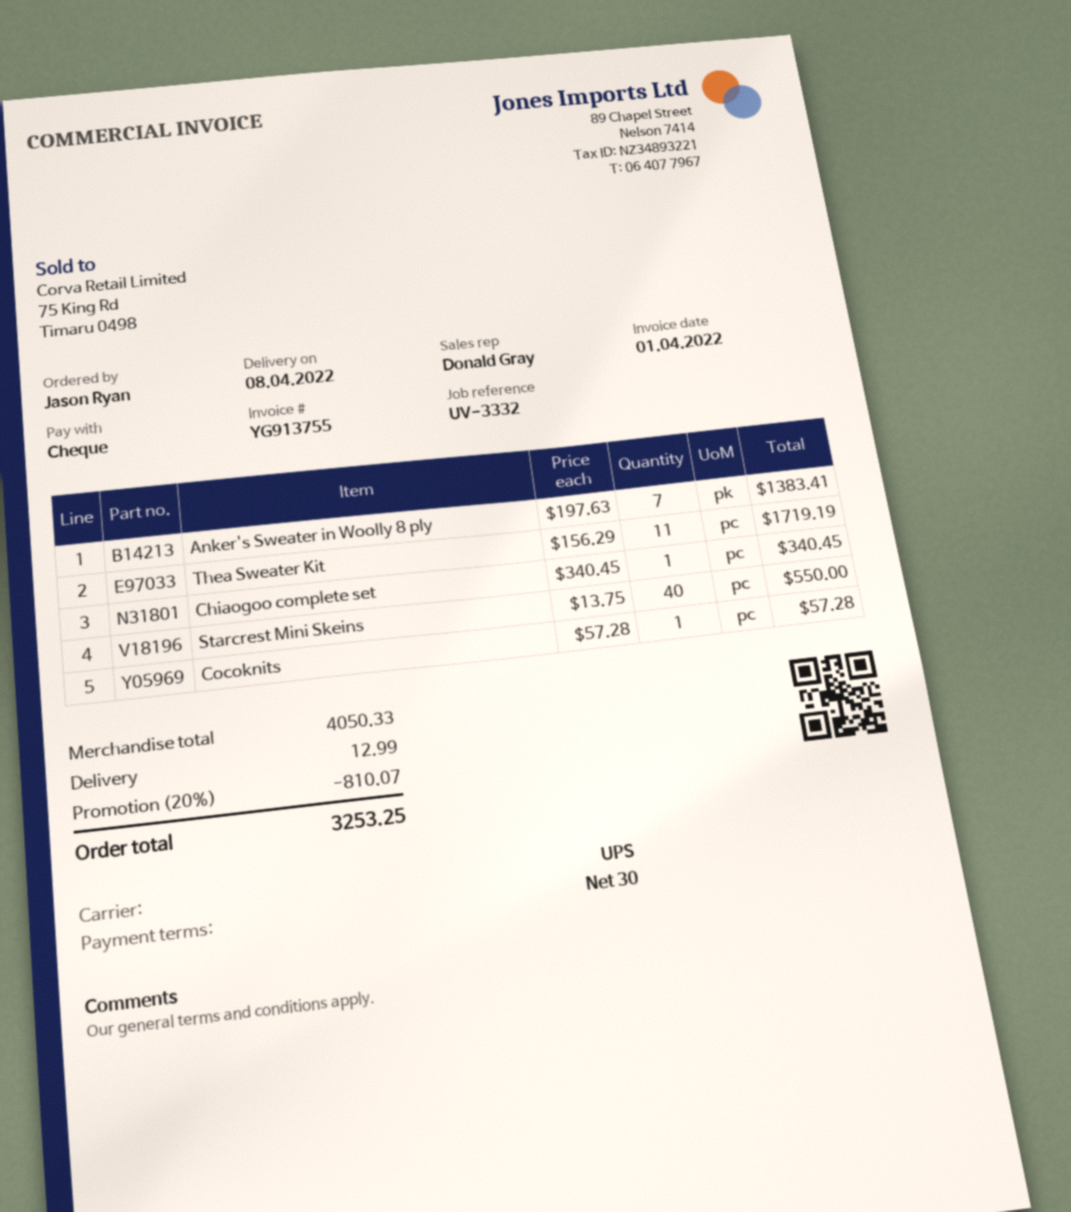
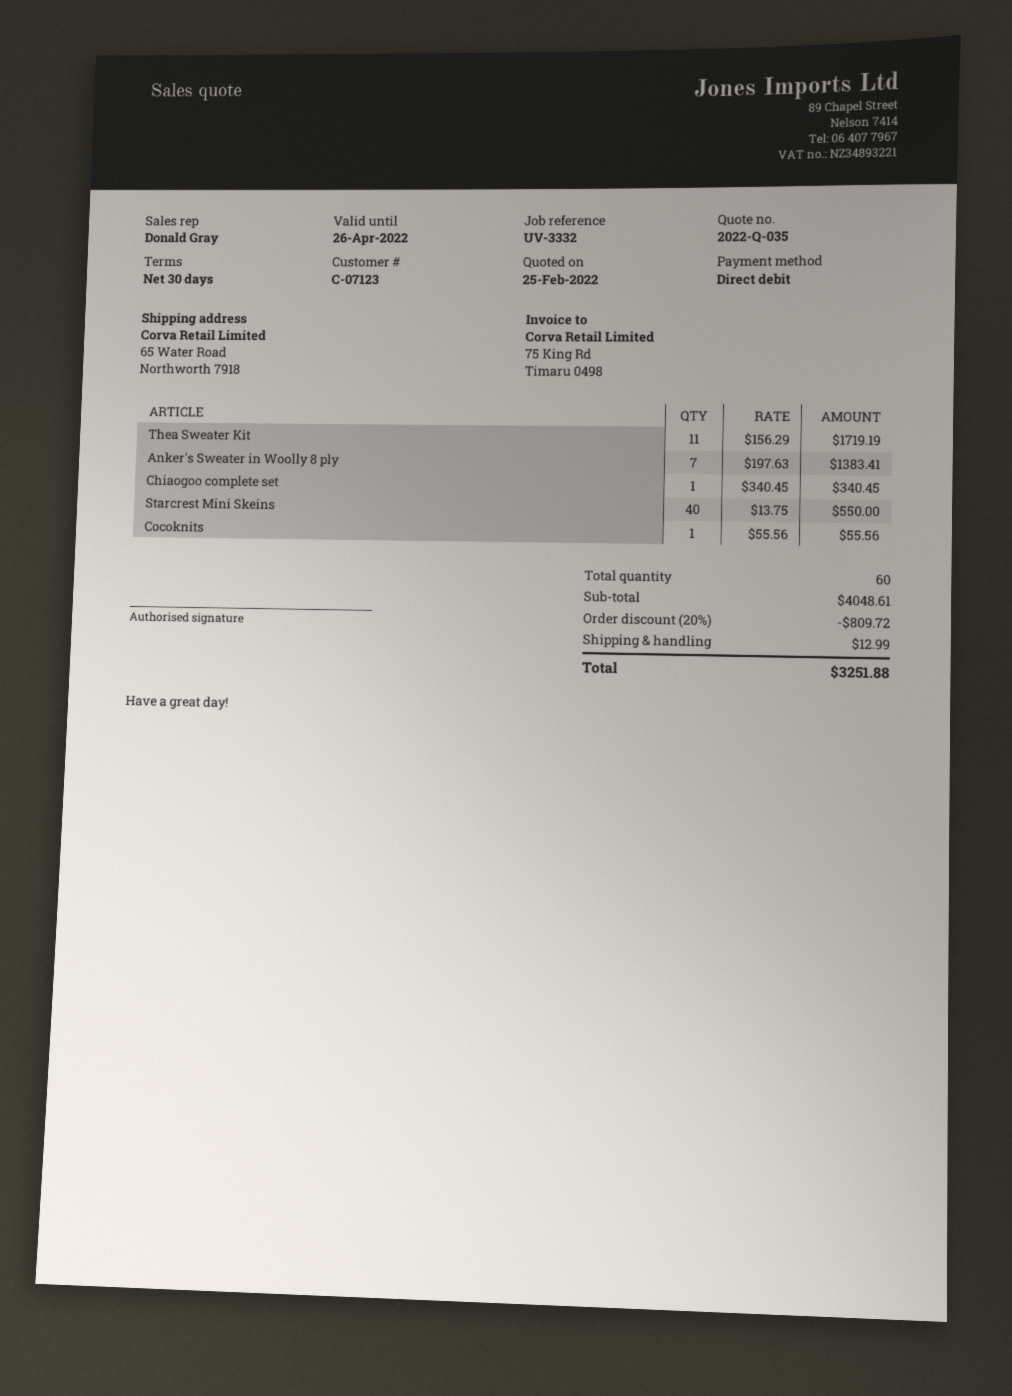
payment method: cheque -> direct debit
Cocoknits: 1 x 57.28 = 57.28 -> 1 x 55.56 = 55.56
subtotal: 4050.33 -> 4048.61
discount: 20% = 810.07 -> 20% = 809.72
total: 3253.25 -> 3251.88

